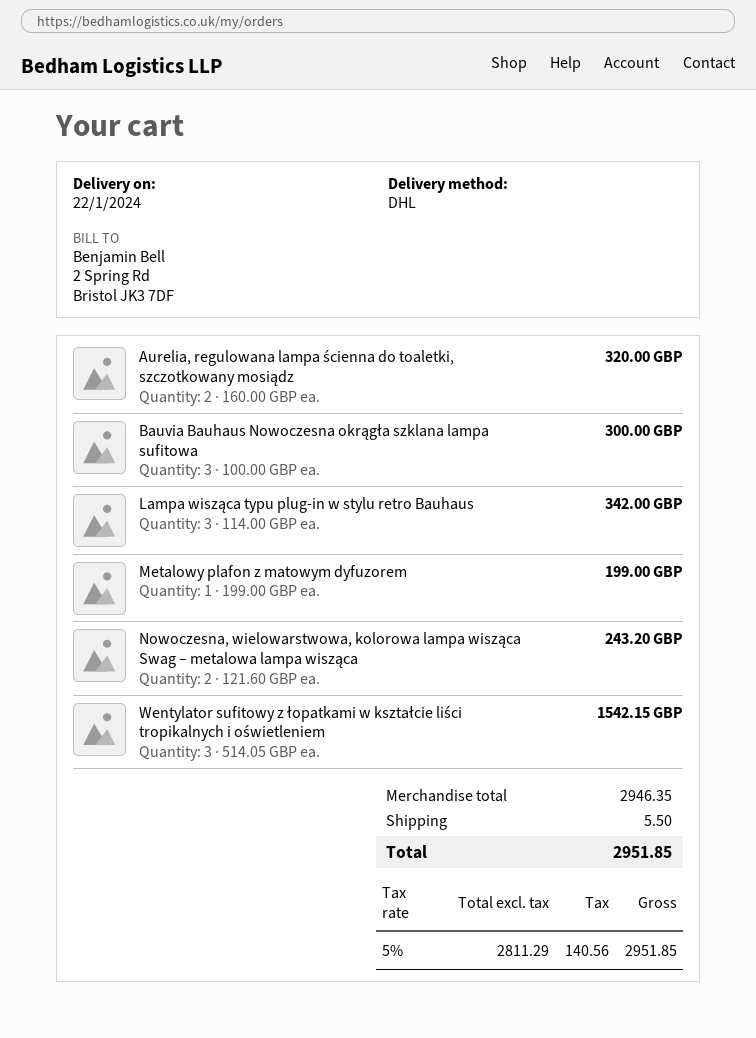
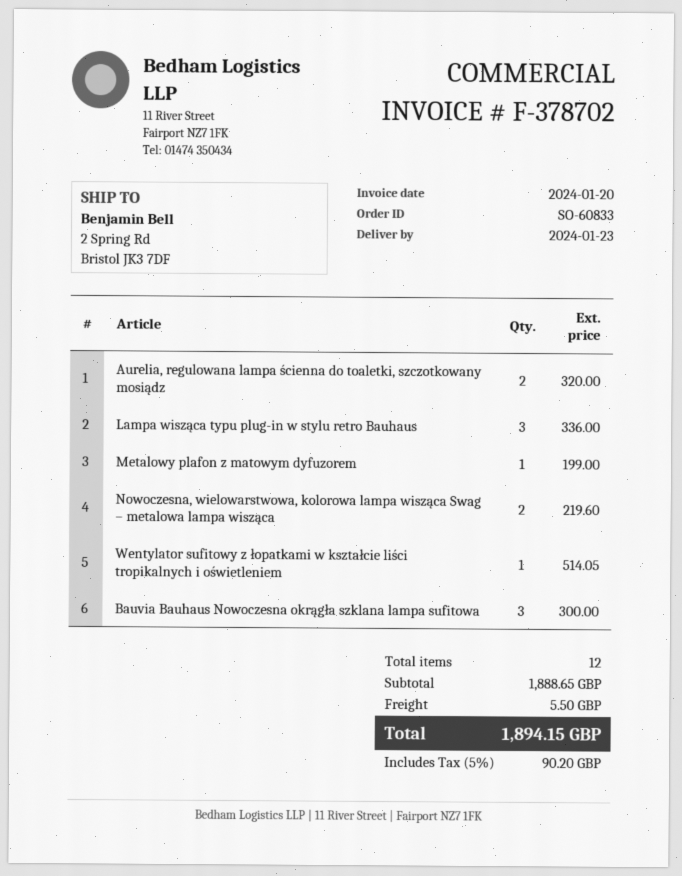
delivery date: 2024-01-22 -> 2024-01-23
Lampa wisząca typu plug-in w stylu retro Bauhaus: 3 for 342.00 -> 3 for 336.00
Nowoczesna, wielowarstwowa, kolorowa lampa wisząca Swag – metalowa lampa wisząca: 2 for 243.20 -> 2 for 219.60
Wentylator sufitowy z łopatkami w kształcie liści tropikalnych i oświetleniem: 3 for 1542.15 -> 1 for 514.05
subtotal: 2946.35 -> 1888.65
tax: 5% = 140.56 -> 5% = 90.20
total: 2951.85 -> 1894.15

